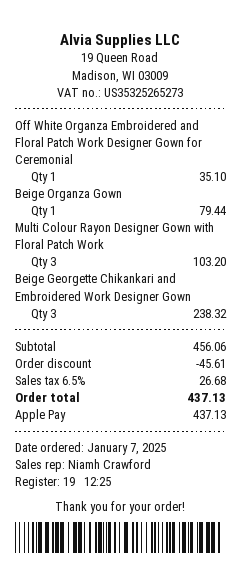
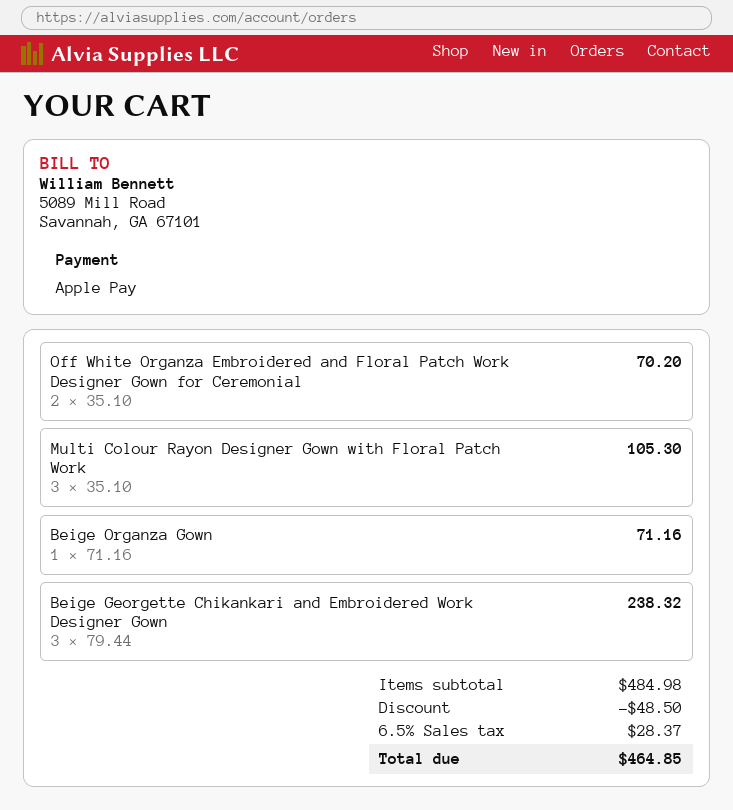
Off White Organza Embroidered and Floral Patch Work Designer Gown for Ceremonial: 1 for 35.10 -> 2 for 70.20
Beige Organza Gown: 1 for 79.44 -> 1 for 71.16
Multi Colour Rayon Designer Gown with Floral Patch Work: 3 for 103.20 -> 3 for 105.30
subtotal: 456.06 -> 484.98
discount: 45.61 -> 48.50
tax: 6.5% = 26.68 -> 6.5% = 28.37
total: 437.13 -> 464.85

